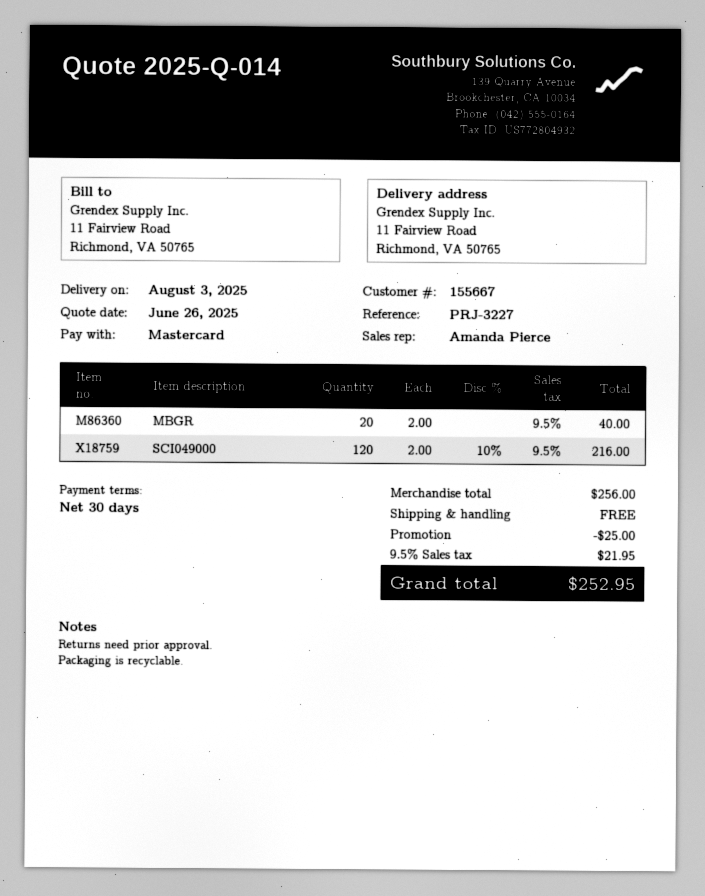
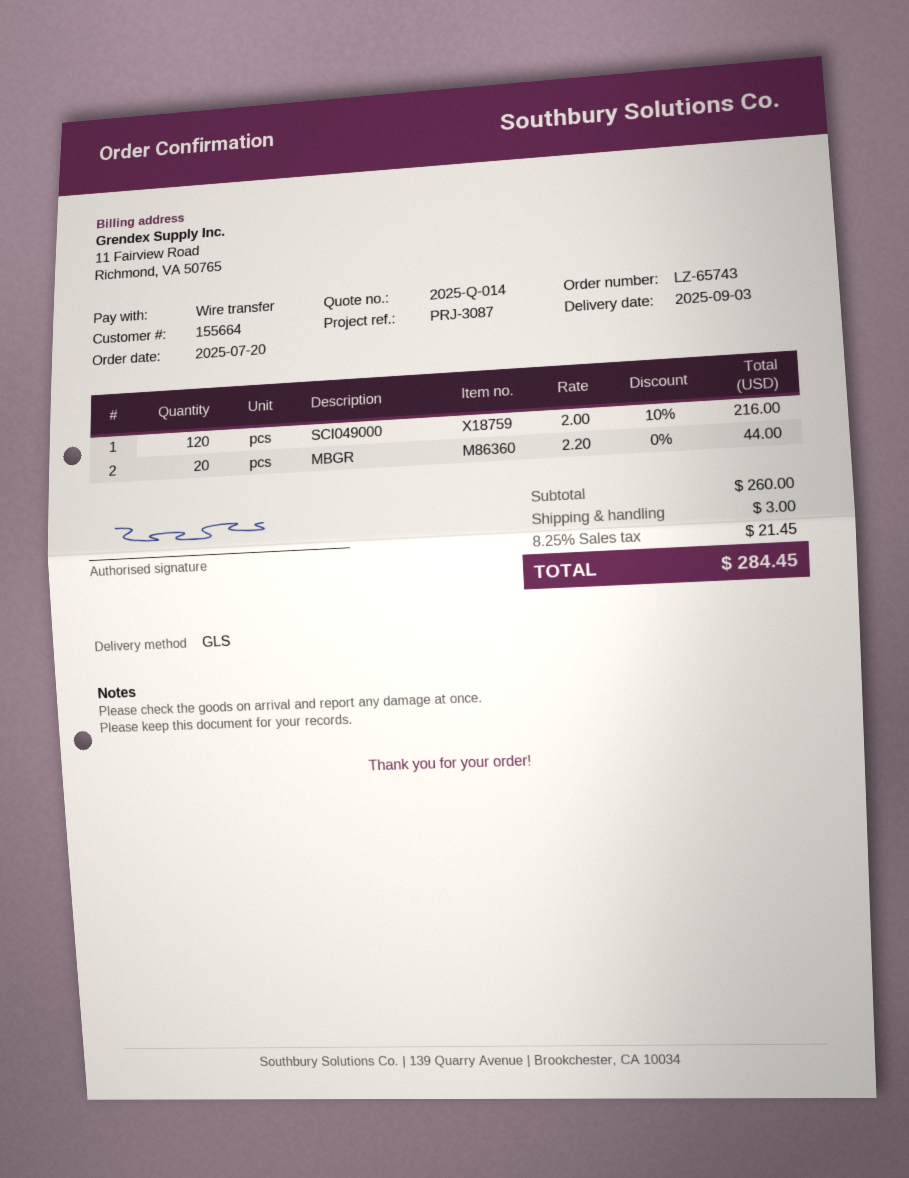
delivery date: 2025-08-03 -> 2025-09-03
customer number: 155667 -> 155664
reference: PRJ-3227 -> PRJ-3087
payment method: Mastercard -> bank transfer
MBGR: 20 x 2.00 = 40.00 -> 20 x 2.20 = 44.00
subtotal: 256.00 -> 260.00
discount: 25.00 -> none
shipping: 0.00 -> 3.00
tax: 9.5% = 21.95 -> 8.25% = 21.45
total: 252.95 -> 284.45

